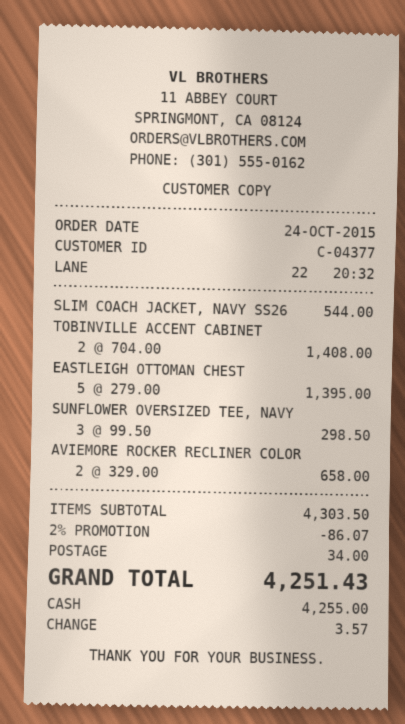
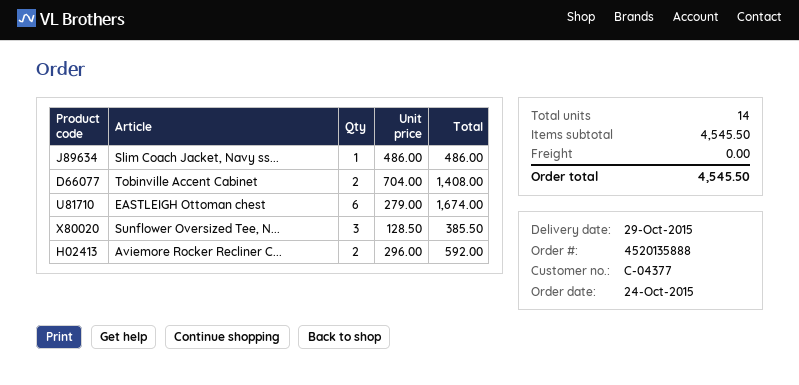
SLIM COACH JACKET, NAVY SS26: 1 x 544.00 = 544.00 -> 1 x 486.00 = 486.00
EASTLEIGH OTTOMAN CHEST: 5 x 279.00 = 1395.00 -> 6 x 279.00 = 1674.00
SUNFLOWER OVERSIZED TEE, NAVY: 3 x 99.50 = 298.50 -> 3 x 128.50 = 385.50
AVIEMORE ROCKER RECLINER COLOR: 2 x 329.00 = 658.00 -> 2 x 296.00 = 592.00
subtotal: 4303.50 -> 4545.50
discount: 2% = 86.07 -> none
shipping: 34.00 -> 0.00
total: 4251.43 -> 4545.50

